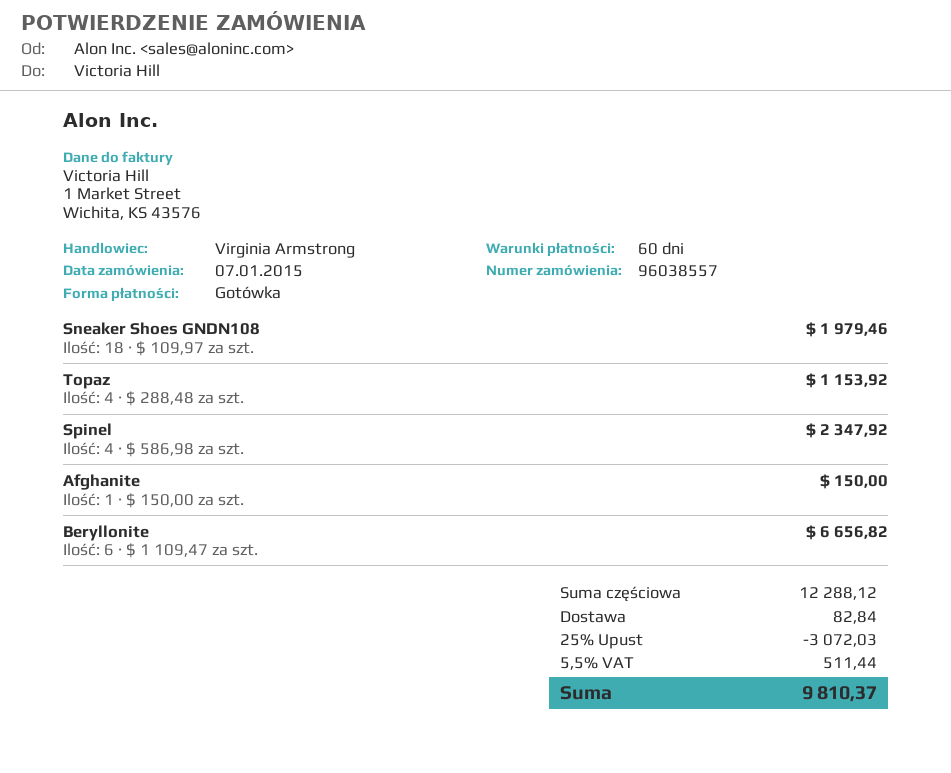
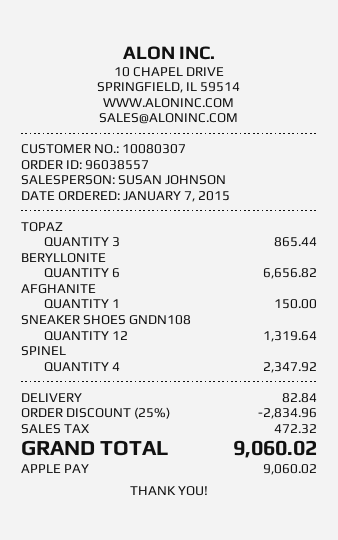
sales rep: Virginia Armstrong -> SUSAN JOHNSON
payment method: cash -> Apple Pay
Sneaker Shoes GNDN108: 18 for 1979.46 -> 12 for 1319.64
Topaz: 4 for 1153.92 -> 3 for 865.44
discount: 25% = 3072.03 -> 25% = 2834.96
tax: 511.44 -> 472.32
total: 9810.37 -> 9060.02

